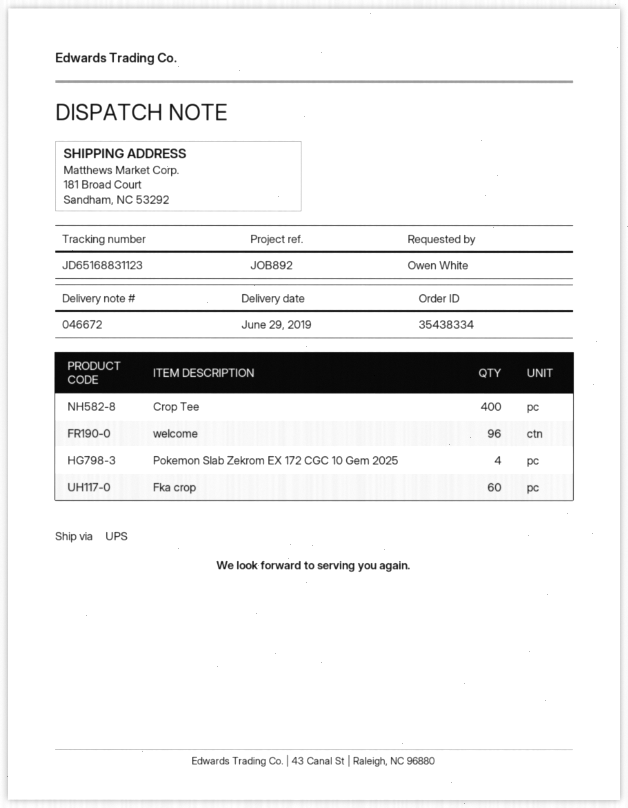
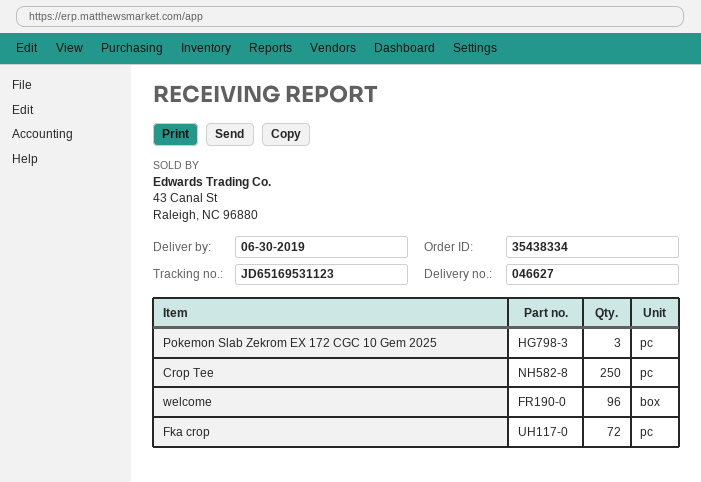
delivery note number: 046672 -> 046627
delivery date: 2019-06-29 -> 2019-06-30
tracking number: JD65168831123 -> JD65169531123
Crop Tee: 400 -> 250
Pokemon Slab Zekrom EX 172 CGC 10 Gem 2025: 4 -> 3
Fka crop: 60 -> 72

